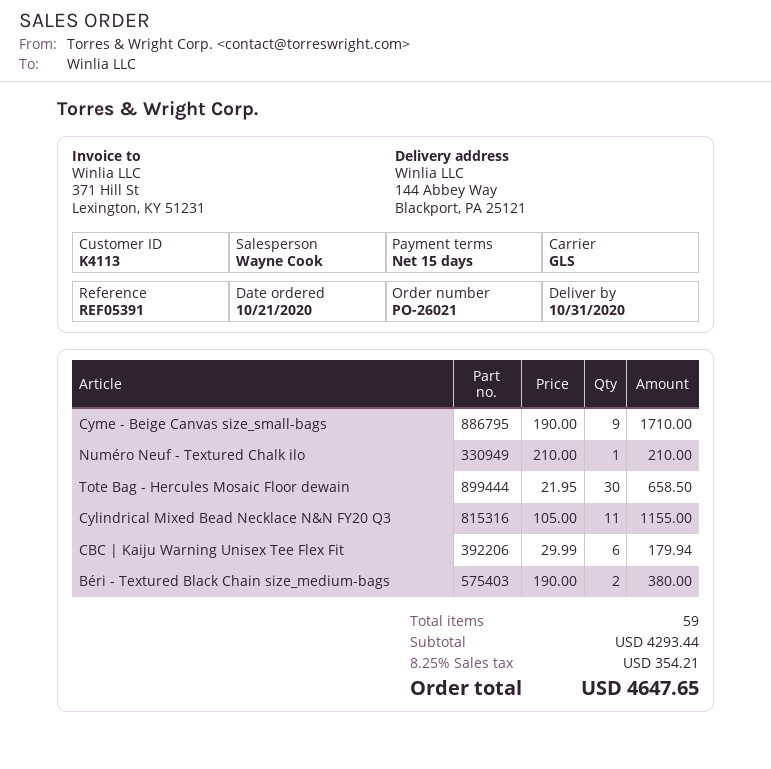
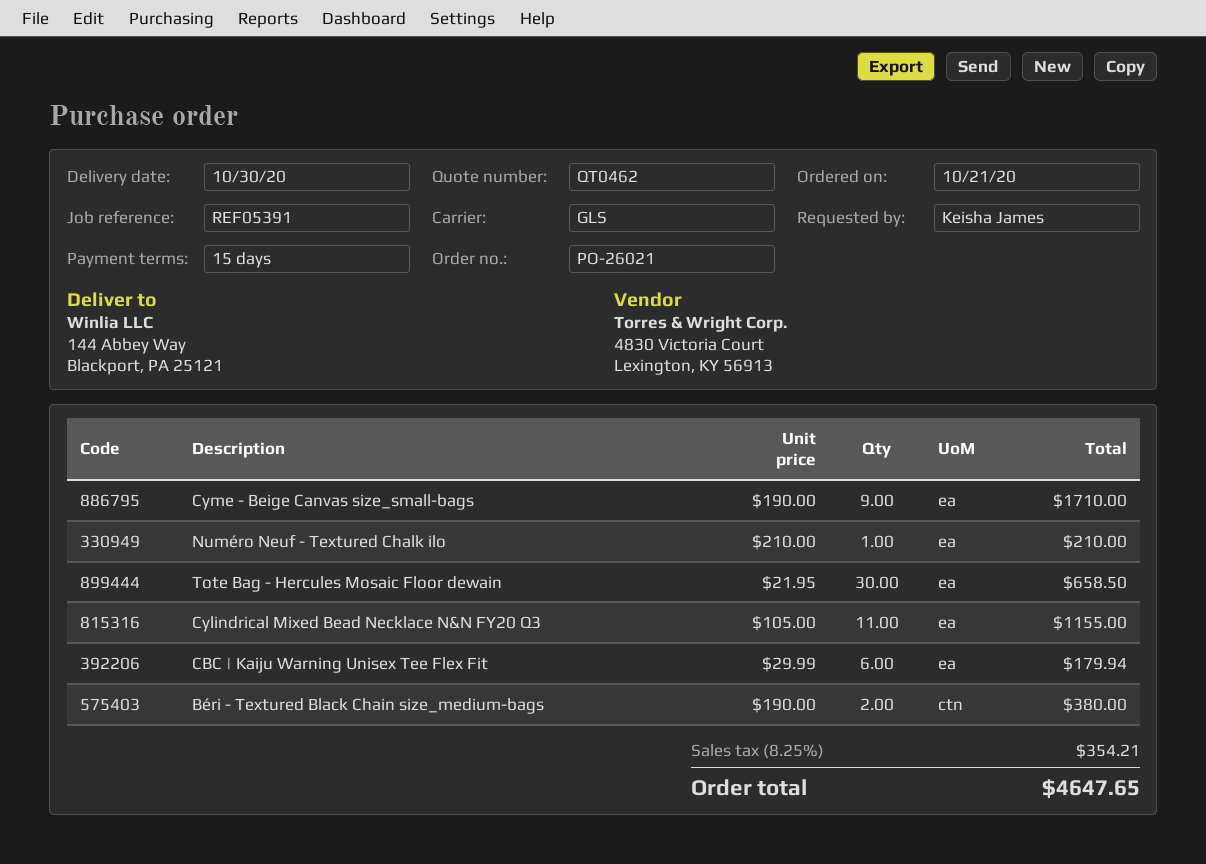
delivery date: 2020-10-31 -> 2020-10-30

